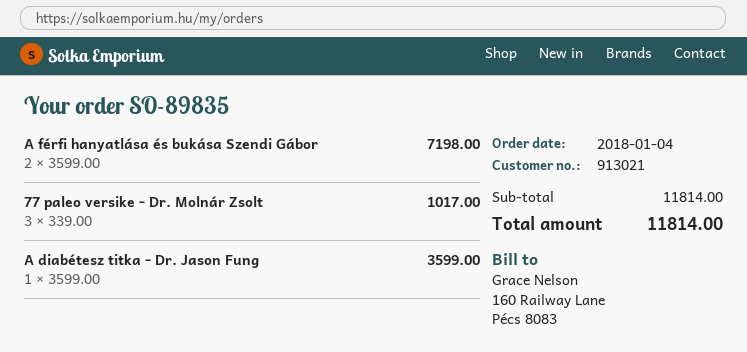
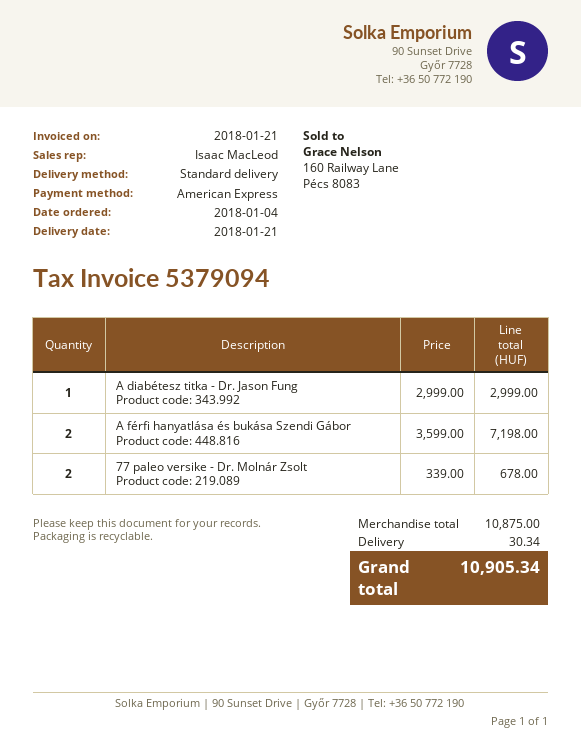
77 paleo versike - Dr. Molnár Zsolt: 3 x 339.00 = 1017.00 -> 2 x 339.00 = 678.00
A diabétesz titka - Dr. Jason Fung: 1 x 3599.00 = 3599.00 -> 1 x 2999.00 = 2999.00
subtotal: 11814.00 -> 10875.00
shipping: none -> 30.34
total: 11814.00 -> 10905.34

